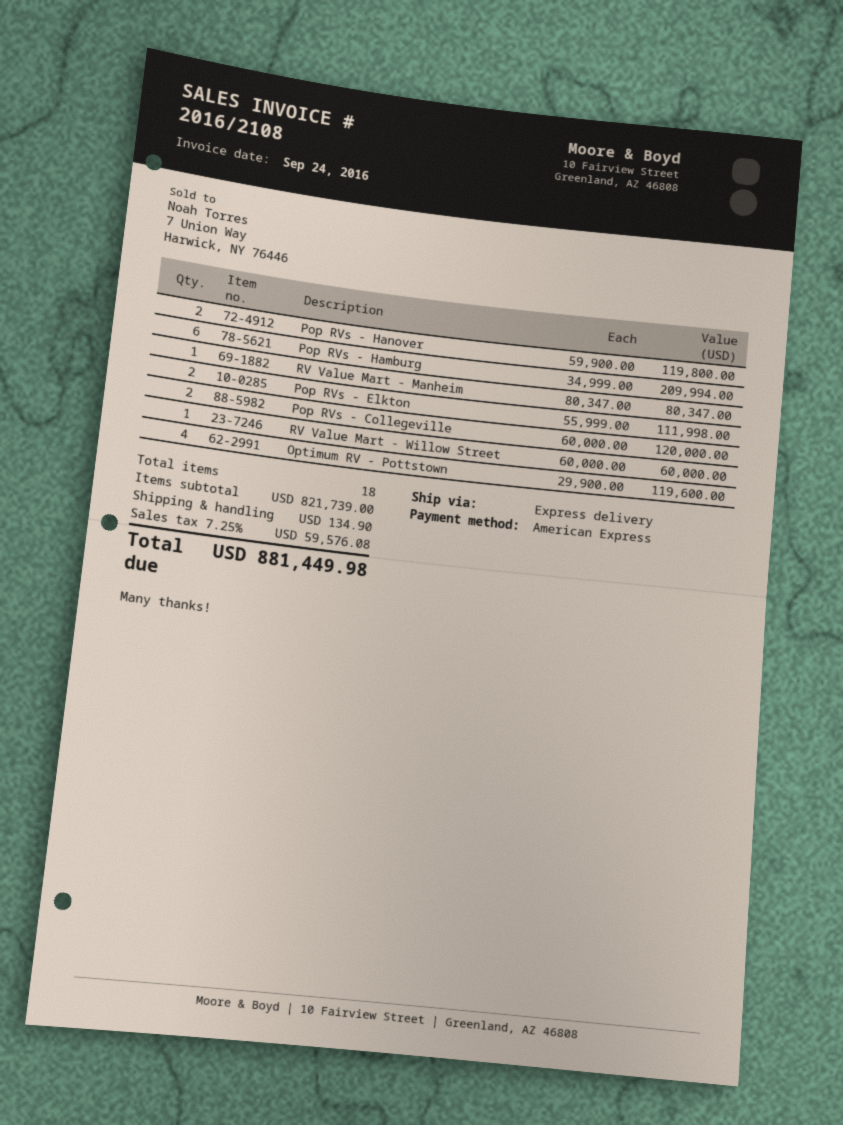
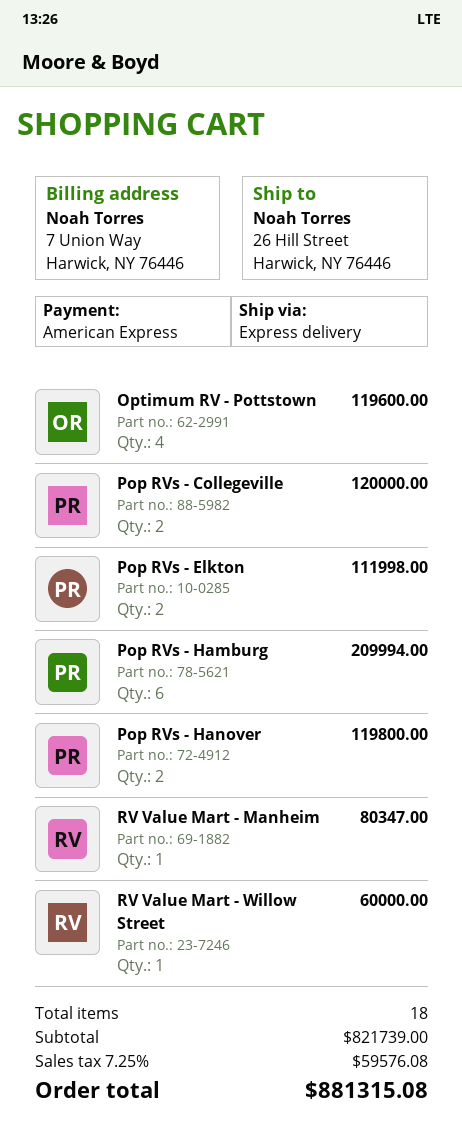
shipping: 134.90 -> none
total: 881449.98 -> 881315.08

